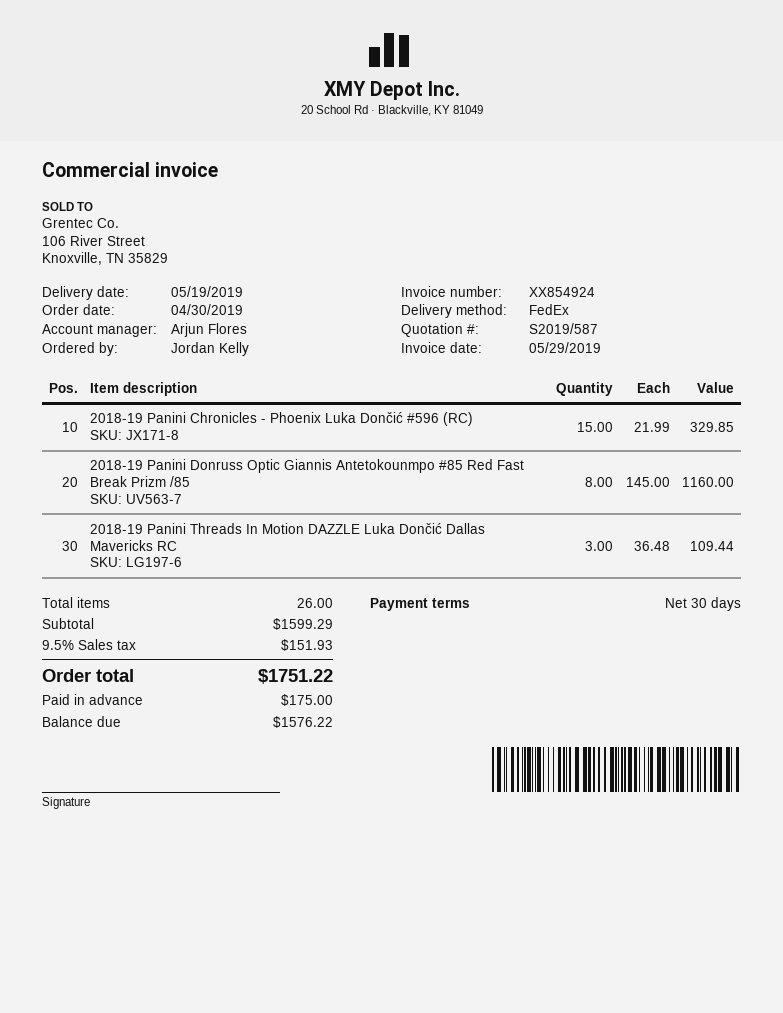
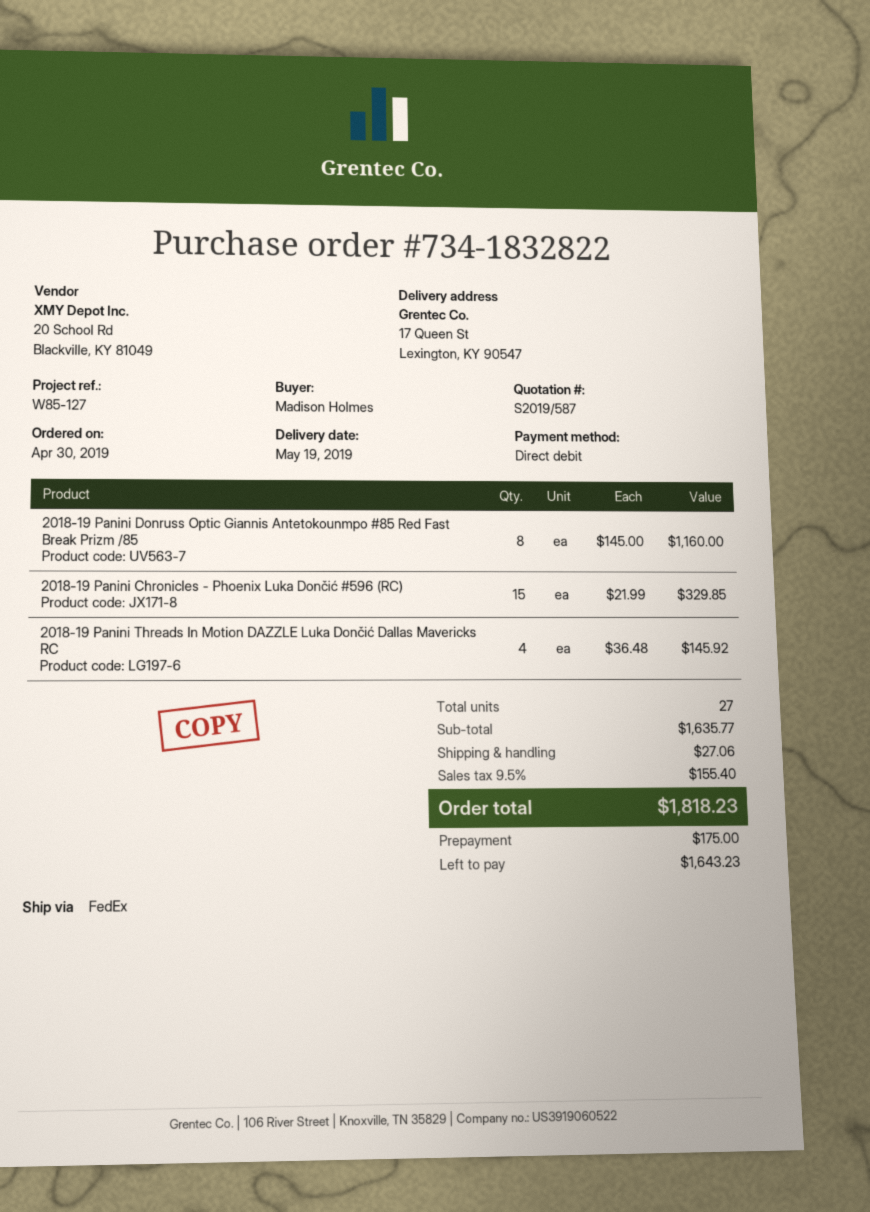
ordered by: Jordan Kelly -> Madison Holmes
2018-19 Panini Threads In Motion DAZZLE Luka Dončić Dallas Mavericks RC: 3 x 36.48 = 109.44 -> 4 x 36.48 = 145.92
total quantity: 26 -> 27
subtotal: 1599.29 -> 1635.77
shipping: none -> 27.06
tax: 9.5% = 151.93 -> 9.5% = 155.40
total: 1751.22 -> 1818.23
balance: 1576.22 -> 1643.23

